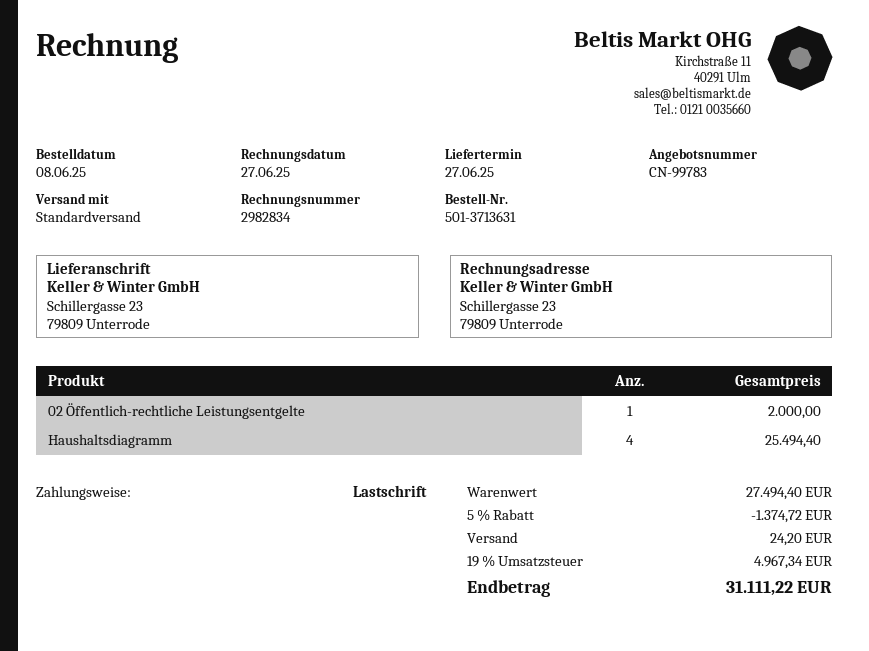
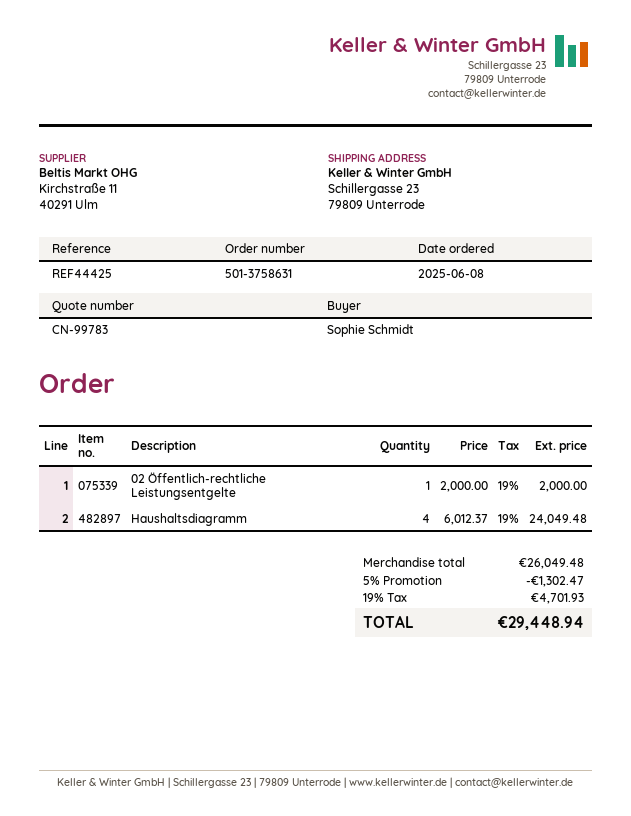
order number: 501-3713631 -> 501-3758631
Haushaltsdiagramm: 4 for 25494.40 -> 4 for 24049.48
subtotal: 27494.40 -> 26049.48
discount: 5% = 1374.72 -> 5% = 1302.47
shipping: 24.20 -> none
tax: 19% = 4967.34 -> 19% = 4701.93
total: 31111.22 -> 29448.94

